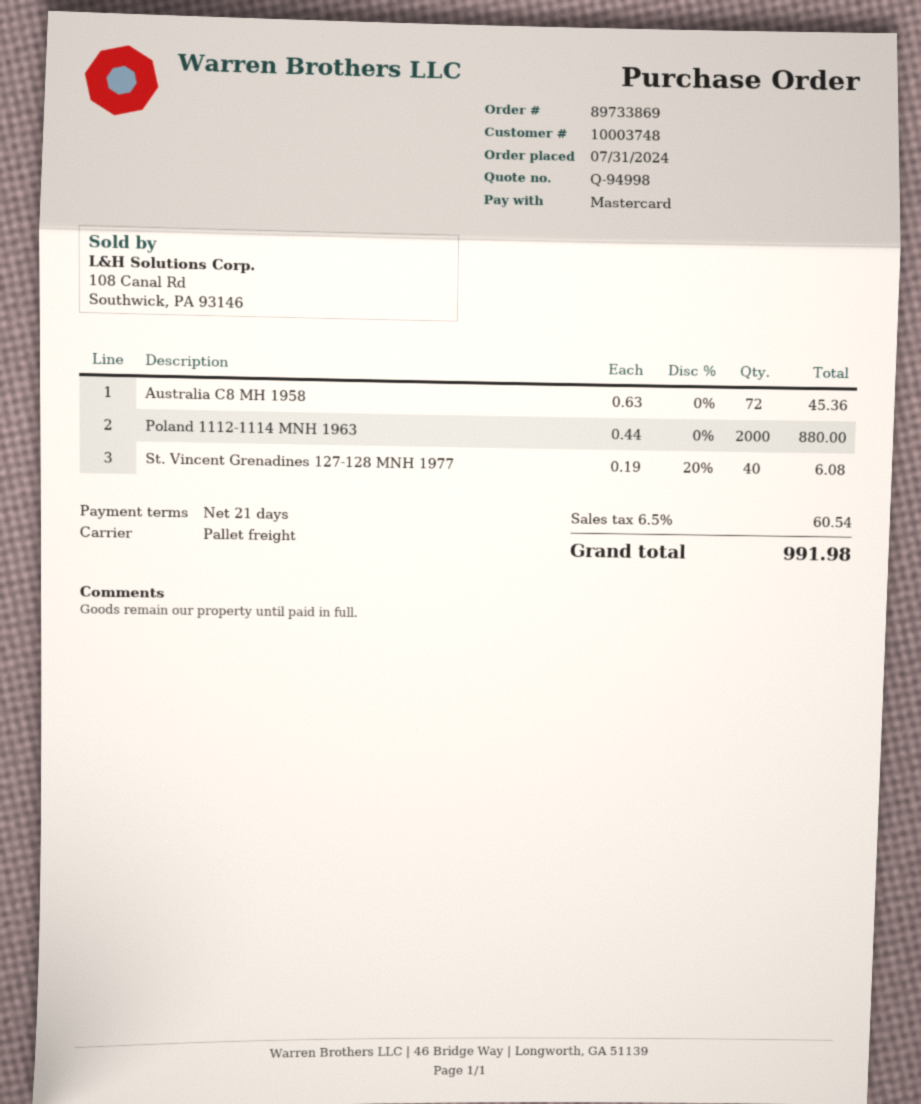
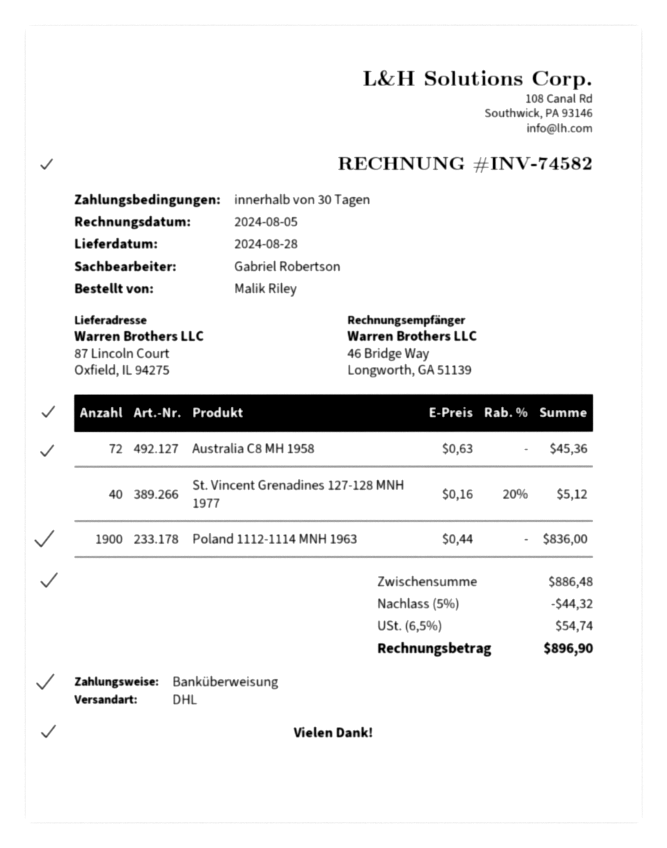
payment terms: 21 days -> 30 days
payment method: Mastercard -> bank transfer
shipping method: pallet freight -> DHL
Poland 1112-1114 MNH 1963: 2000 x 0.44 = 880.00 -> 1900 x 0.44 = 836.00
St. Vincent Grenadines 127-128 MNH 1977: 40 x 0.19 - 20% = 6.08 -> 40 x 0.16 - 20% = 5.12
discount: none -> 5% = 44.32
tax: 6.5% = 60.54 -> 6.5% = 54.74
total: 991.98 -> 896.90

